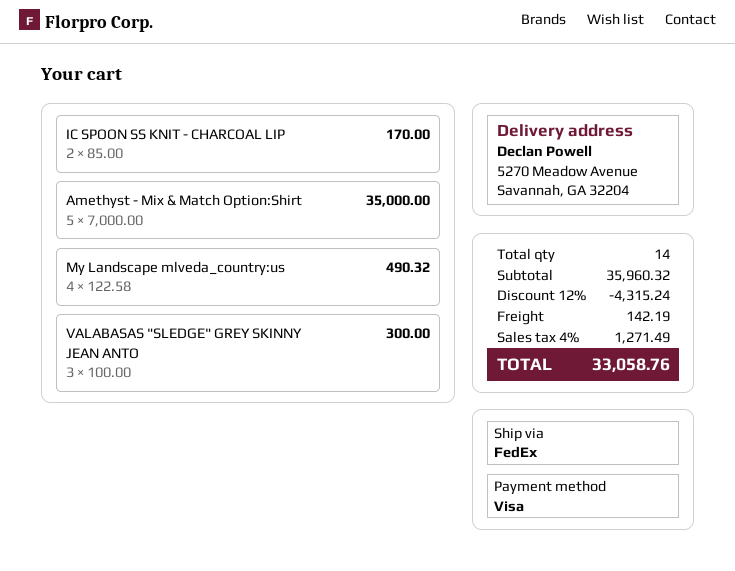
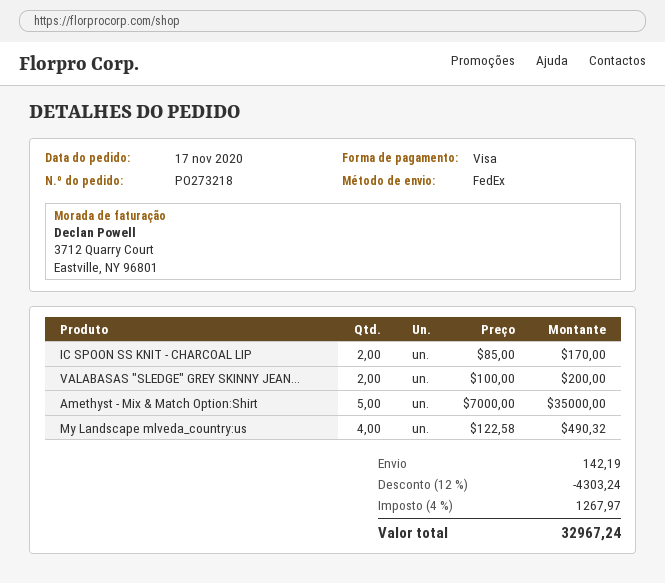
VALABASAS "SLEDGE" GREY SKINNY JEAN ANTO: 3 x 100.00 = 300.00 -> 2 x 100.00 = 200.00
discount: 12% = 4315.24 -> 12% = 4303.24
tax: 4% = 1271.49 -> 4% = 1267.97
total: 33058.76 -> 32967.24

